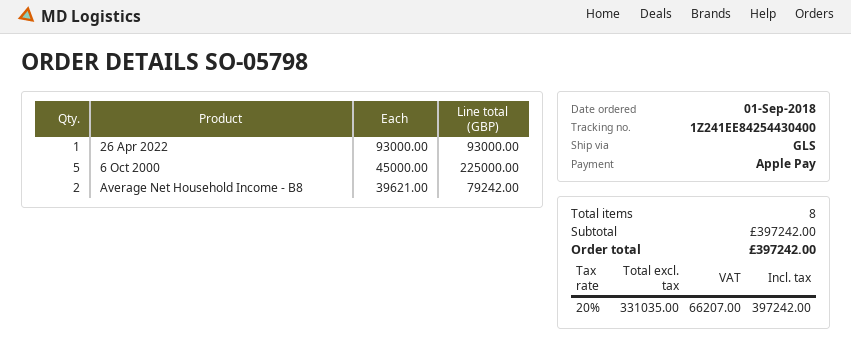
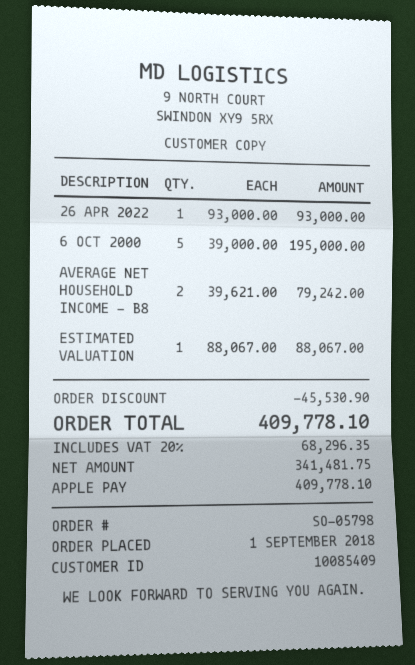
6 Oct 2000: 5 x 45000.00 = 225000.00 -> 5 x 39000.00 = 195000.00
ESTIMATED VALUATION: none -> 1 x 88067.00 = 88067.00
discount: none -> 45530.90
net: 331035.00 -> 341481.75
tax: 20% = 66207.00 -> 20% = 68296.35
total: 397242.00 -> 409778.10

